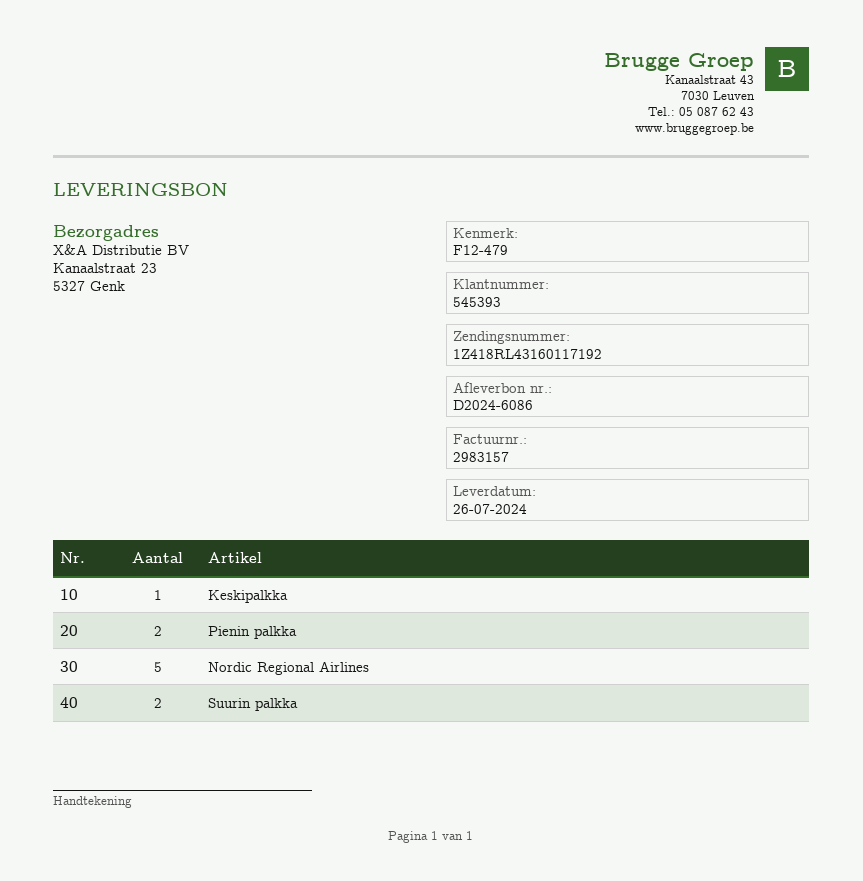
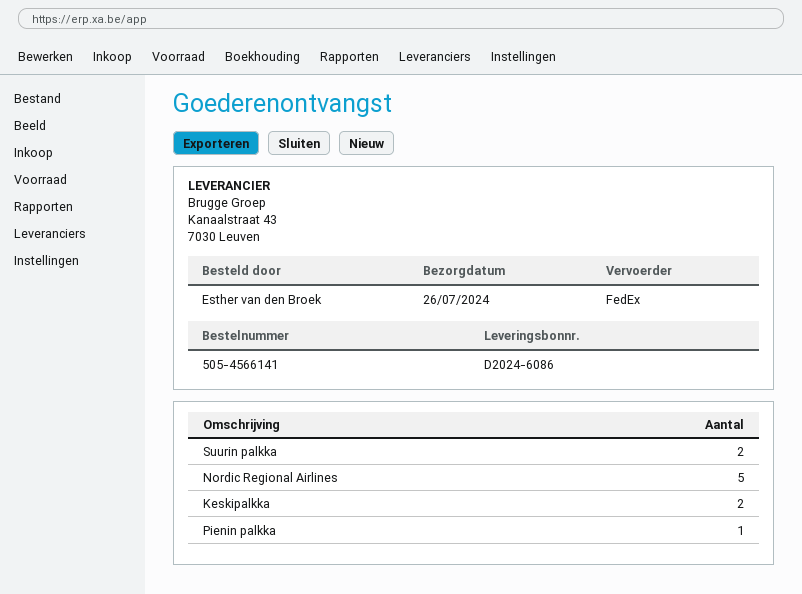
Keskipalkka: 1 -> 2
Pienin palkka: 2 -> 1

